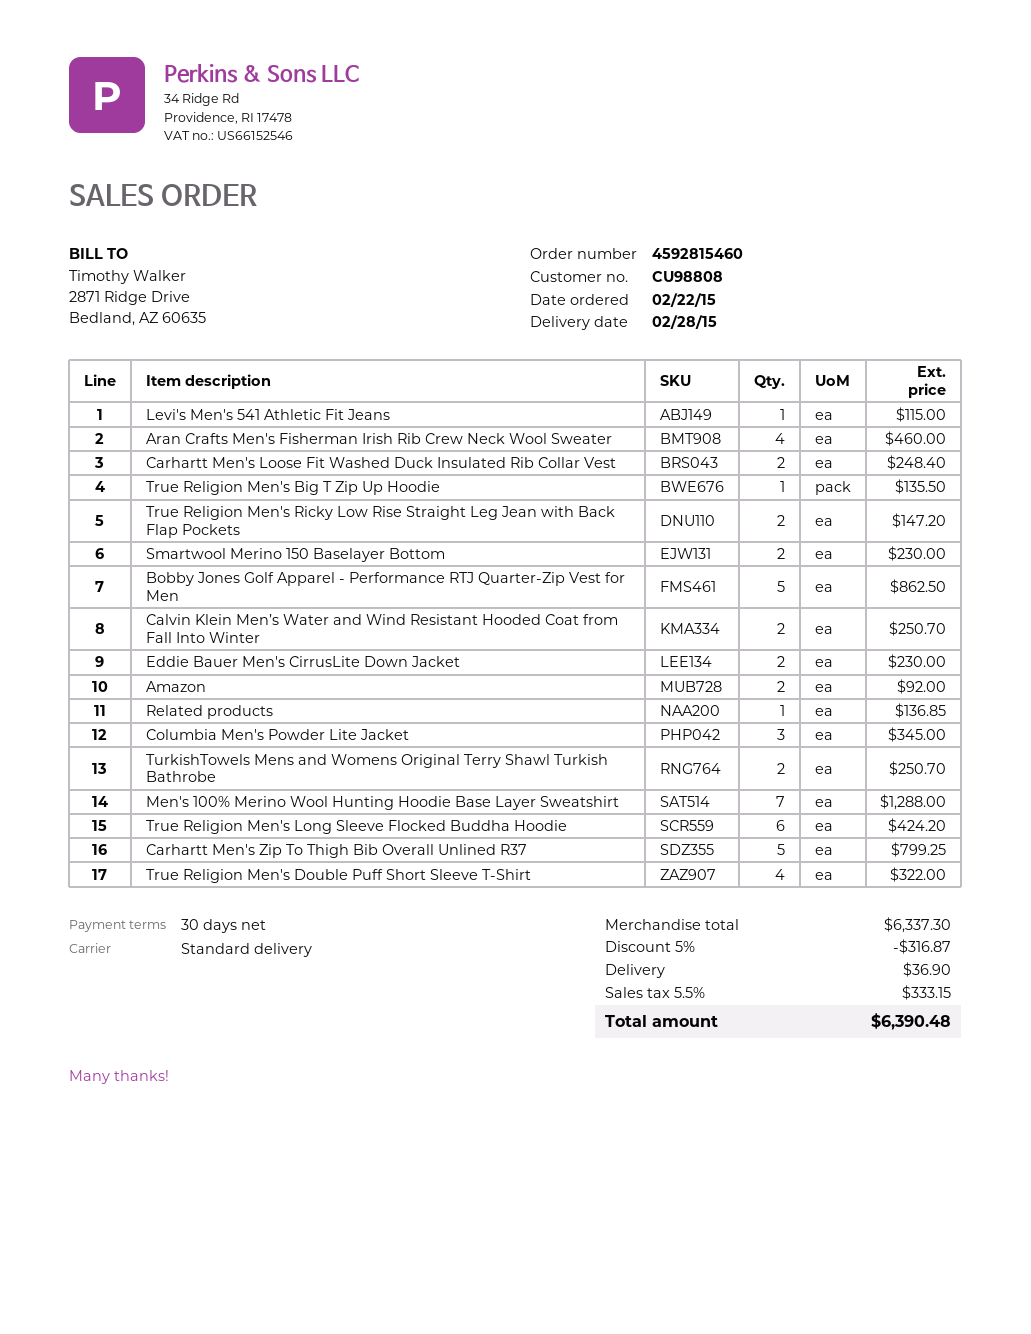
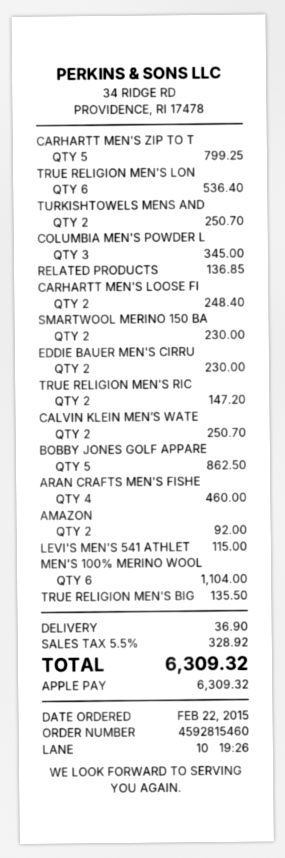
Men's 100% Merino Wool Hunting Hoodie Base Layer Sweatshirt: 7 for 1288.00 -> 6 for 1104.00
True Religion Men's Long Sleeve Flocked Buddha Hoodie: 6 for 424.20 -> 6 for 536.40
True Religion Men's Double Puff Short Sleeve T-Shirt: 4 for 322.00 -> none
discount: 5% = 316.87 -> none
tax: 5.5% = 333.15 -> 5.5% = 328.92
total: 6390.48 -> 6309.32

